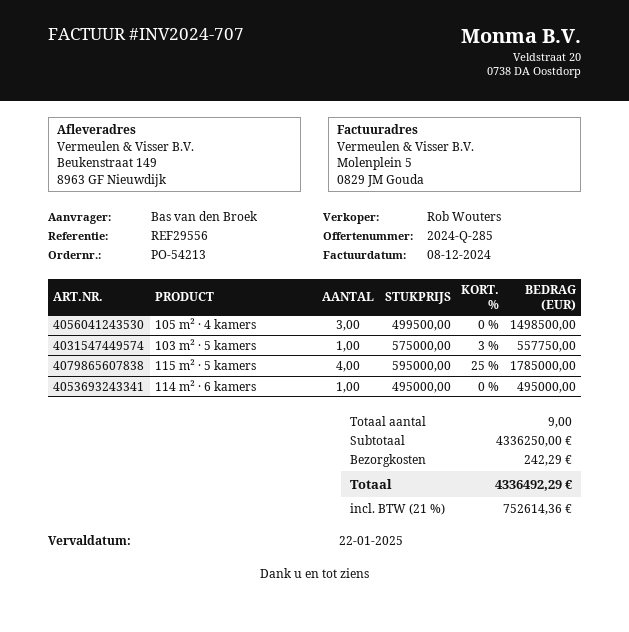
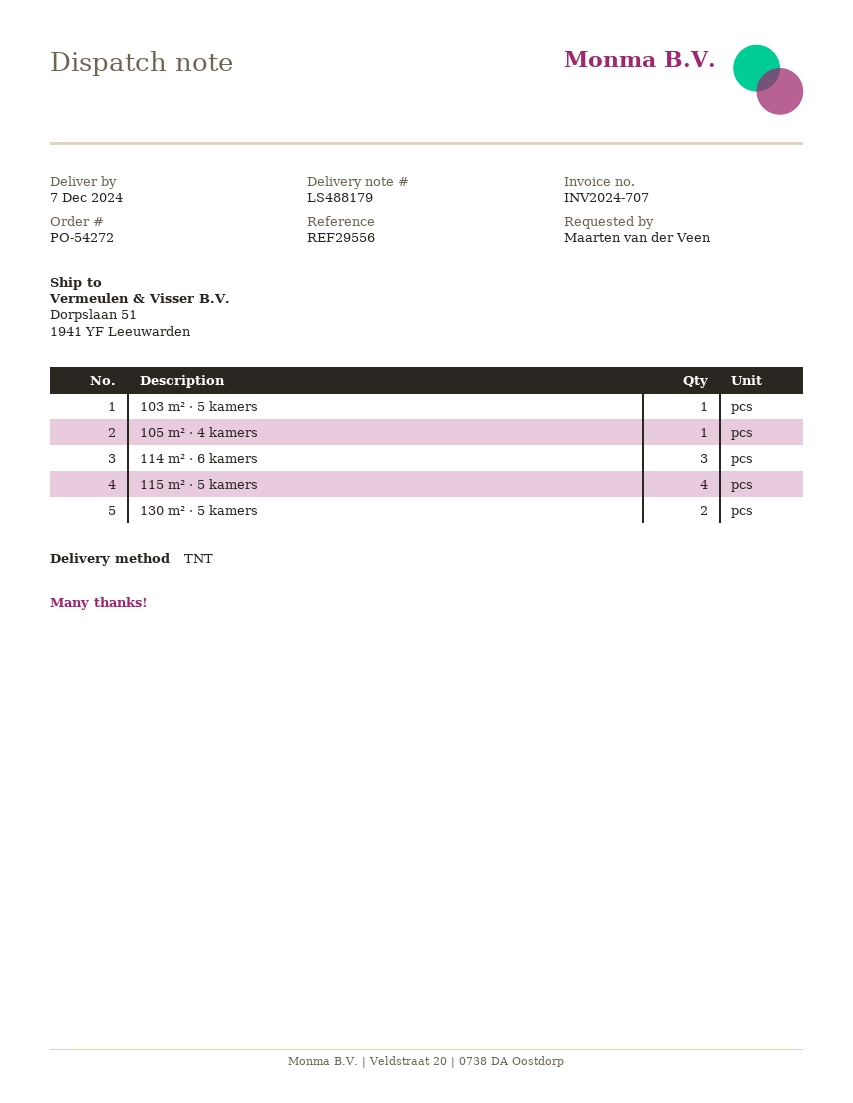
order number: PO-54213 -> PO-54272
ordered by: Bas van den Broek -> Maarten van der Veen
ship to: Beukenstraat 149, 8963 GF Nieuwdijk -> Dorpslaan 51, 1941 YF Leeuwarden
105 m² · 4 kamers: 3 -> 1
114 m² · 6 kamers: 1 -> 3
130 m² · 5 kamers: none -> 2

